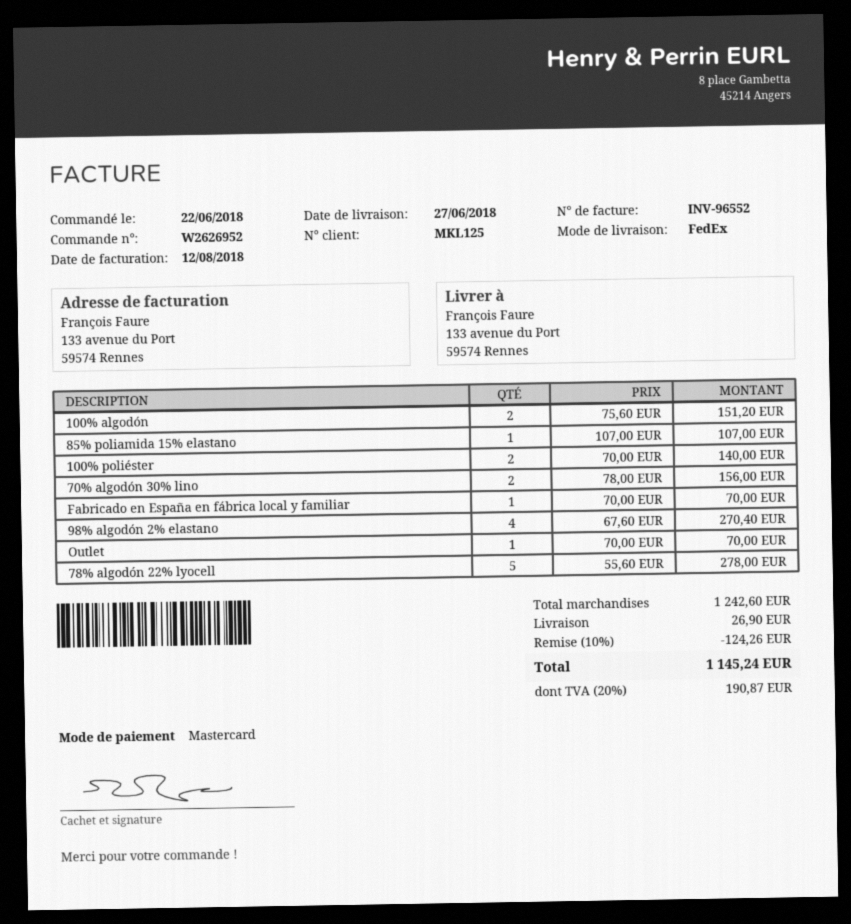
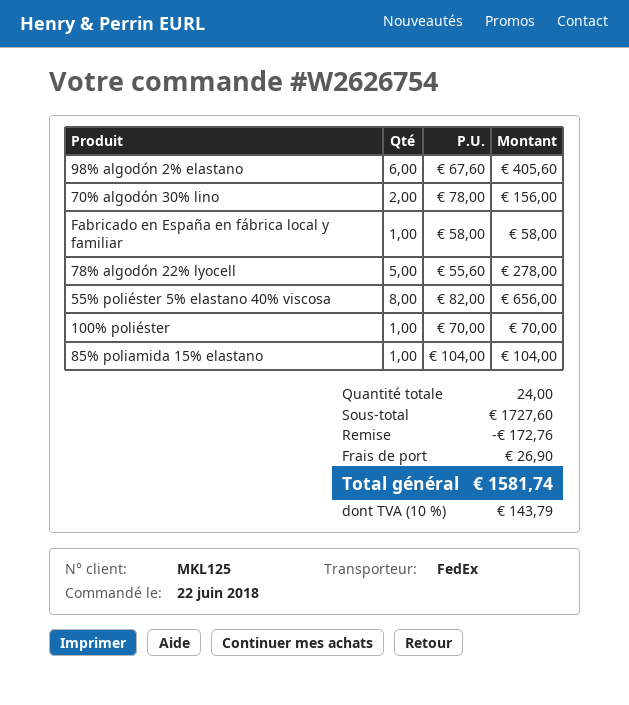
order number: W2626952 -> W2626754
100% algodón: 2 x 75.60 = 151.20 -> none
85% poliamida 15% elastano: 1 x 107.00 = 107.00 -> 1 x 104.00 = 104.00
100% poliéster: 2 x 70.00 = 140.00 -> 1 x 70.00 = 70.00
Fabricado en España en fábrica local y familiar: 1 x 70.00 = 70.00 -> 1 x 58.00 = 58.00
98% algodón 2% elastano: 4 x 67.60 = 270.40 -> 6 x 67.60 = 405.60
Outlet: 1 x 70.00 = 70.00 -> none
55% poliéster 5% elastano 40% viscosa: none -> 8 x 82.00 = 656.00
subtotal: 1242.60 -> 1727.60
discount: 124.26 -> 172.76
tax: 20% = 190.87 -> 10% = 143.79
total: 1145.24 -> 1581.74

